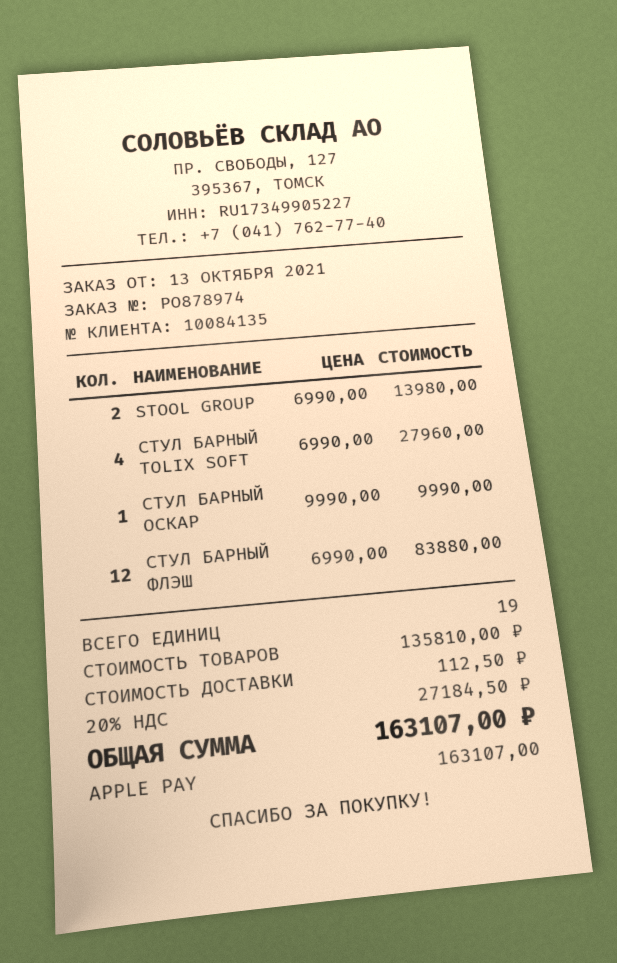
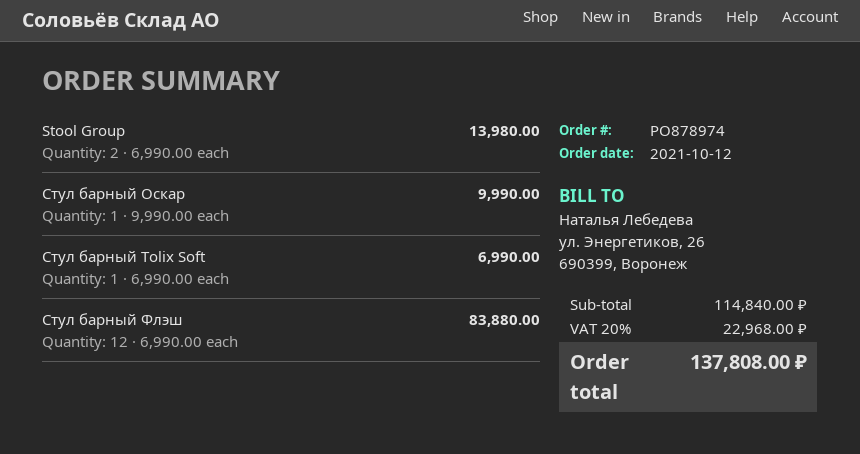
order date: 2021-10-13 -> 2021-10-12
СТУЛ БАРНЫЙ TOLIX SOFT: 4 x 6990.00 = 27960.00 -> 1 x 6990.00 = 6990.00
subtotal: 135810.00 -> 114840.00
shipping: 112.50 -> none
tax: 20% = 27184.50 -> 20% = 22968.00
total: 163107.00 -> 137808.00

